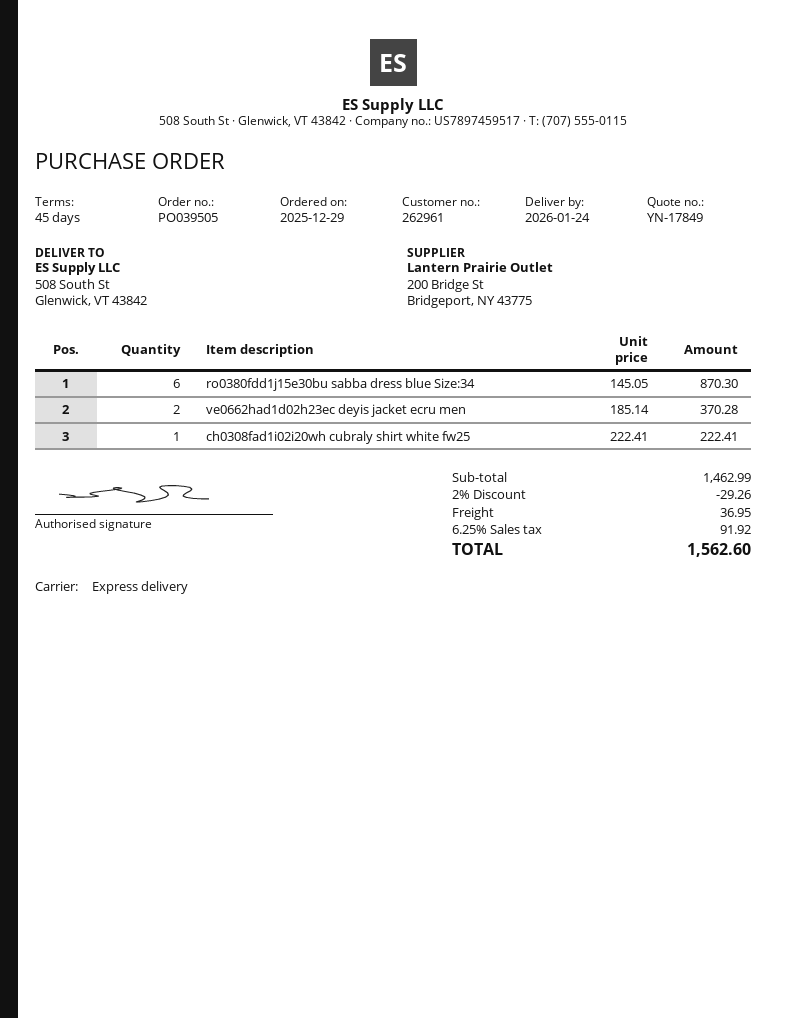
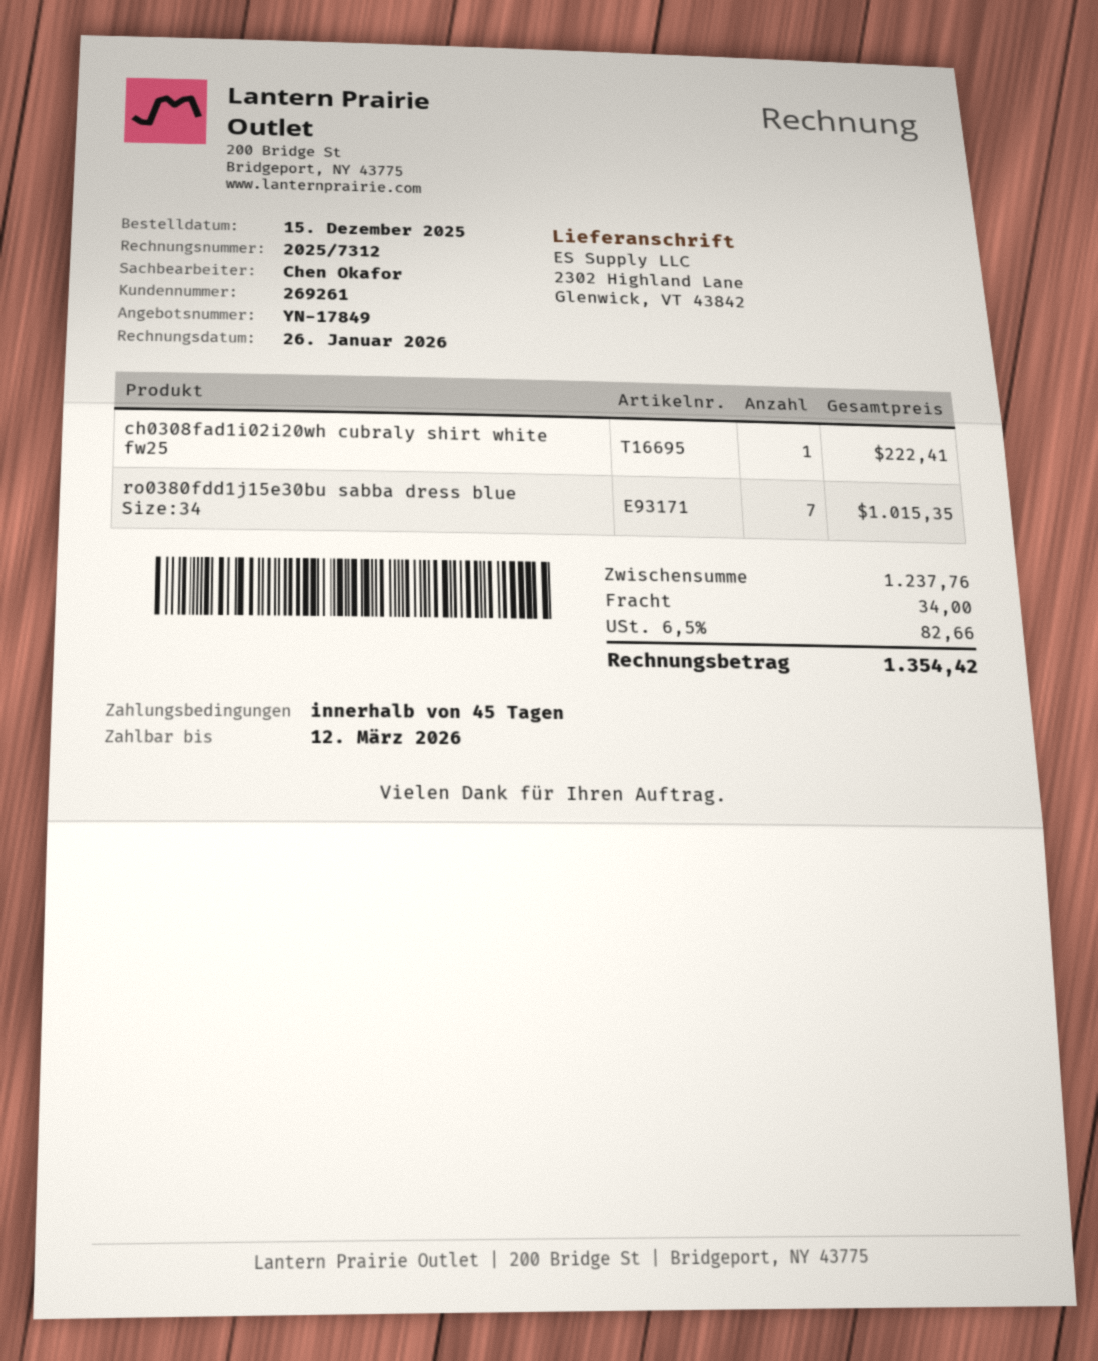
order date: 2025-12-29 -> 2025-12-15
customer number: 262961 -> 269261
ship to: 508 South St, Glenwick, VT 43842 -> 2302 Highland Lane, Glenwick, VT 43842
ro0380fdd1j15e30bu sabba dress blue Size:34: 6 for 870.30 -> 7 for 1015.35
ve0662had1d02h23ec deyis jacket ecru men: 2 for 370.28 -> none
subtotal: 1462.99 -> 1237.76
discount: 2% = 29.26 -> none
shipping: 36.95 -> 34.00
tax: 6.25% = 91.92 -> 6.5% = 82.66
total: 1562.60 -> 1354.42

